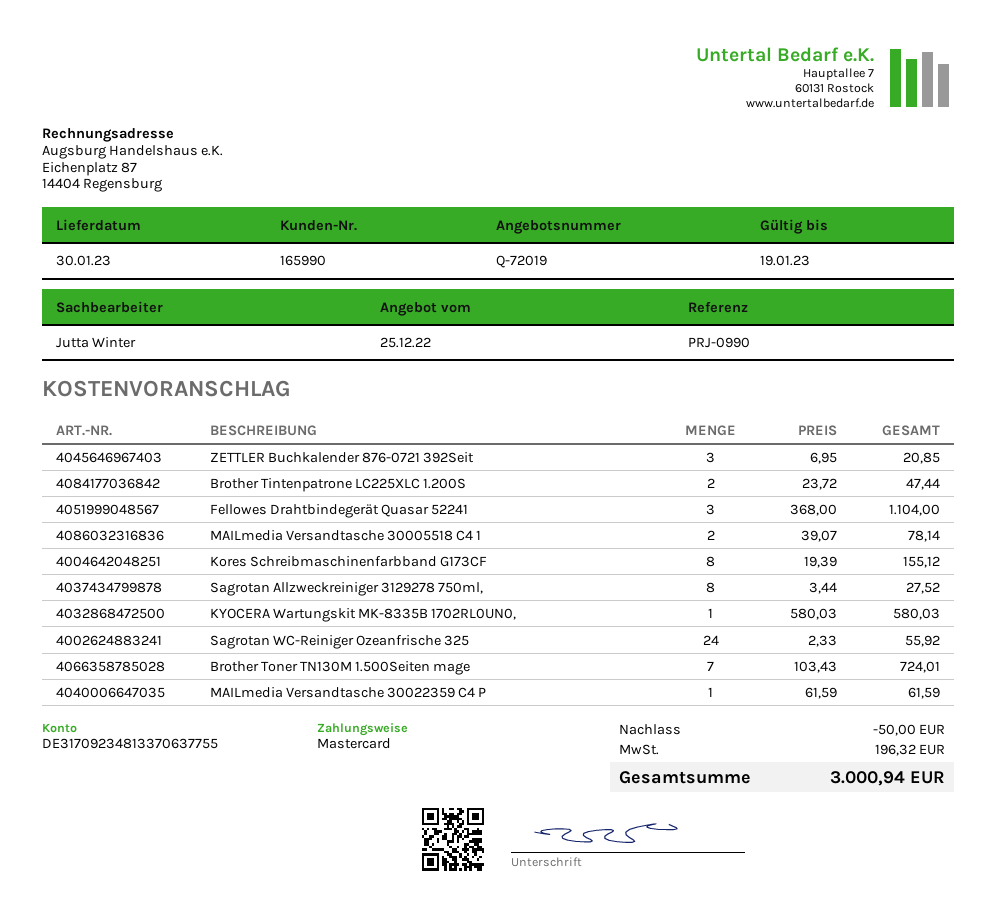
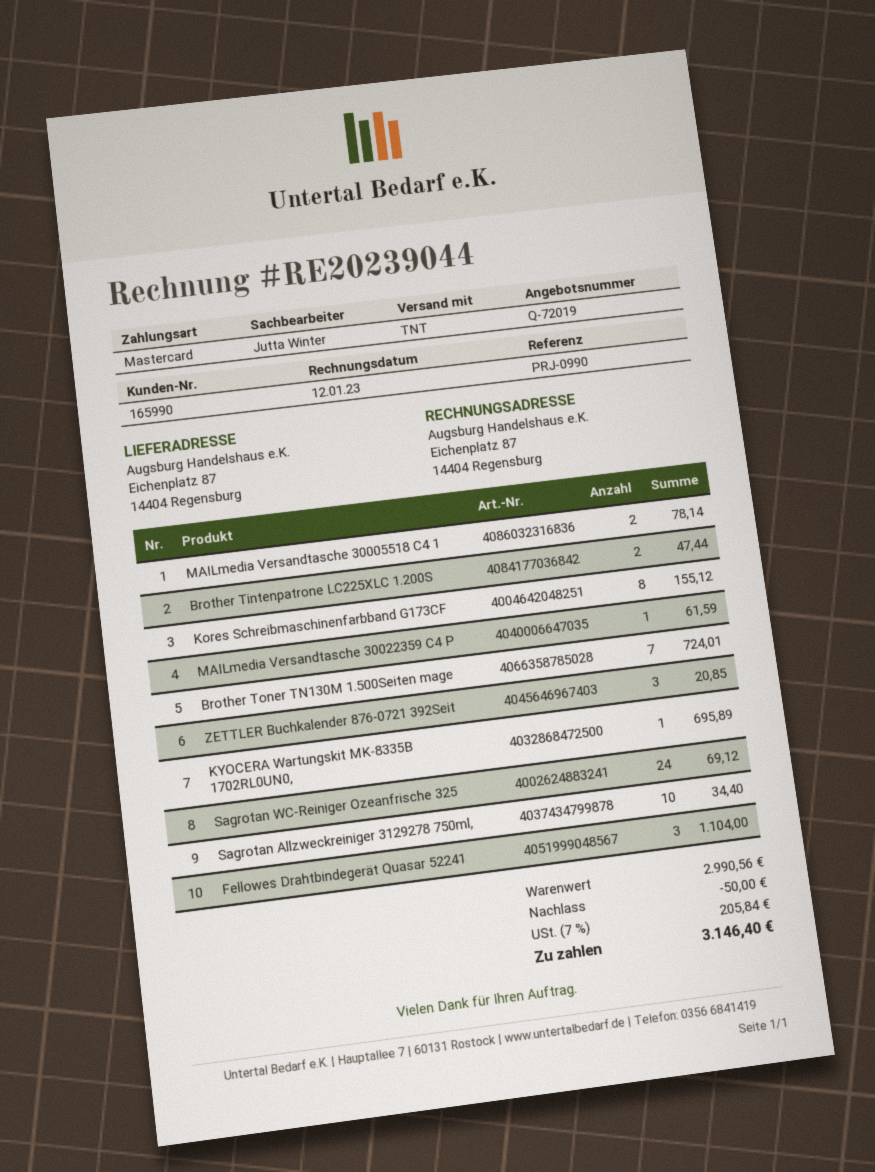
Sagrotan Allzweckreiniger 3129278 750ml,: 8 for 27.52 -> 10 for 34.40
KYOCERA Wartungskit MK-8335B 1702RL0UN0,: 1 for 580.03 -> 1 for 695.89
Sagrotan WC-Reiniger Ozeanfrische 325: 24 for 55.92 -> 24 for 69.12
tax: 196.32 -> 205.84
total: 3000.94 -> 3146.40

